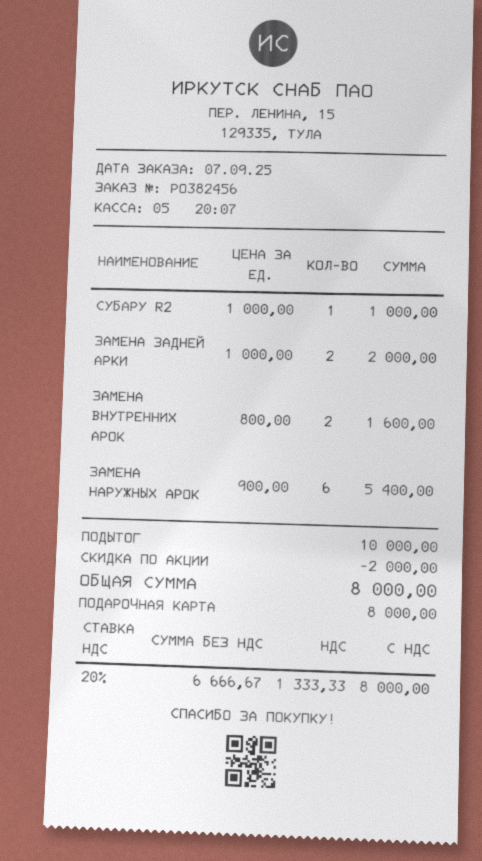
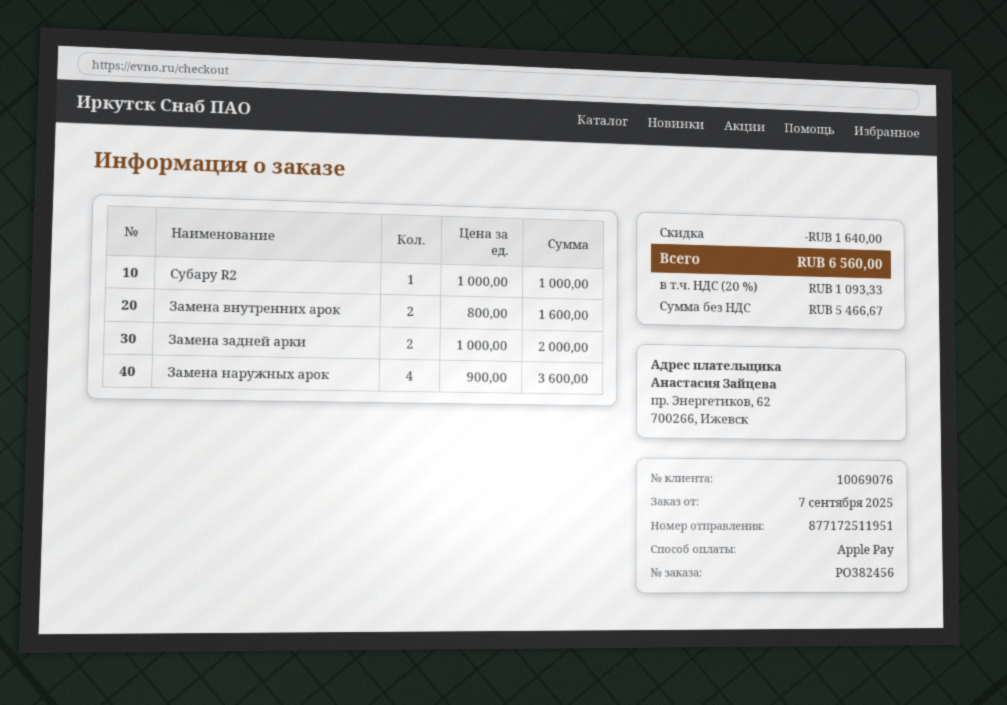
payment method: gift card -> Apple Pay
ЗАМЕНА НАРУЖНЫХ АРОК: 6 x 900.00 = 5400.00 -> 4 x 900.00 = 3600.00
discount: 2000.00 -> 1640.00
net: 6666.67 -> 5466.67
tax: 20% = 1333.33 -> 20% = 1093.33
total: 8000.00 -> 6560.00

